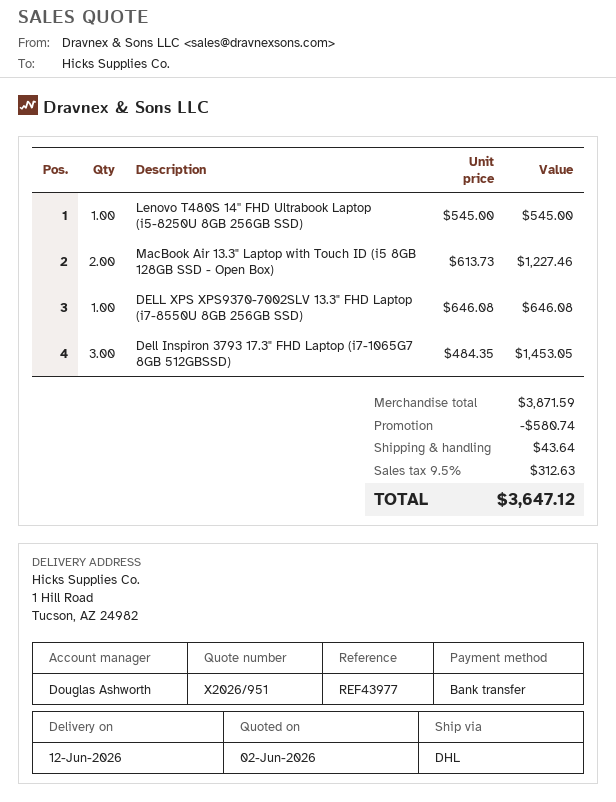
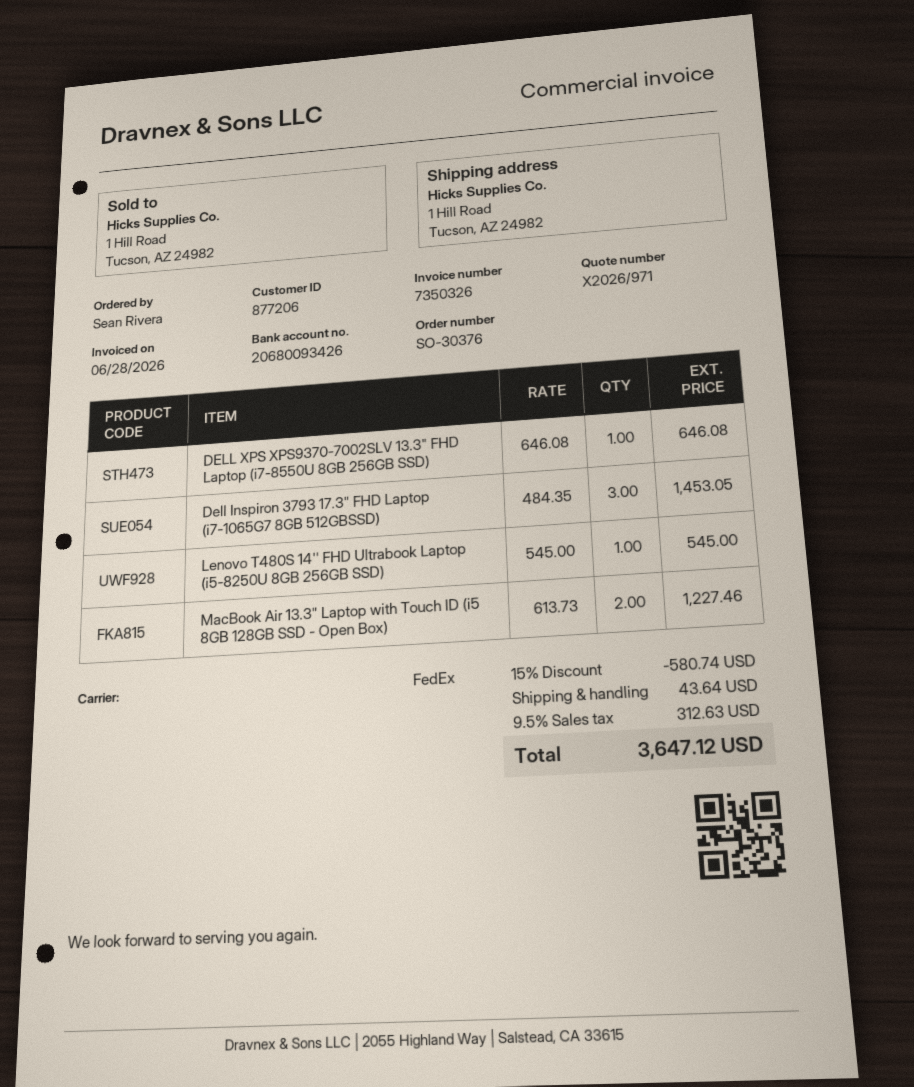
quote number: X2026/951 -> X2026/971
shipping method: DHL -> FedEx

